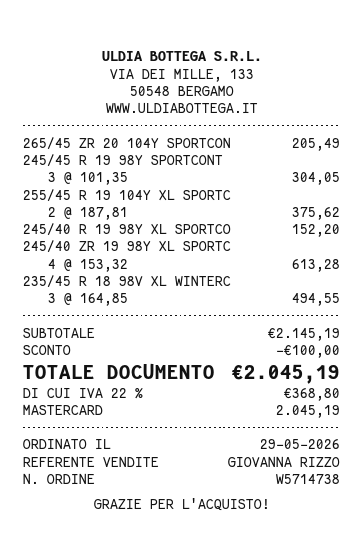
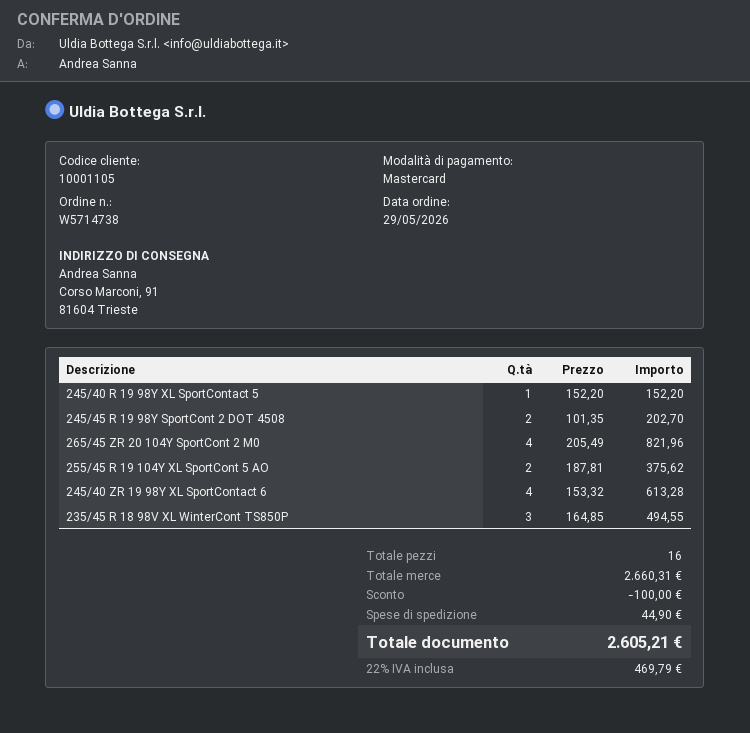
265/45 ZR 20 104Y SPORTCON: 1 x 205.49 = 205.49 -> 4 x 205.49 = 821.96
245/45 R 19 98Y SPORTCONT: 3 x 101.35 = 304.05 -> 2 x 101.35 = 202.70
subtotal: 2145.19 -> 2660.31
shipping: none -> 44.90
tax: 22% = 368.80 -> 22% = 469.79
total: 2045.19 -> 2605.21

